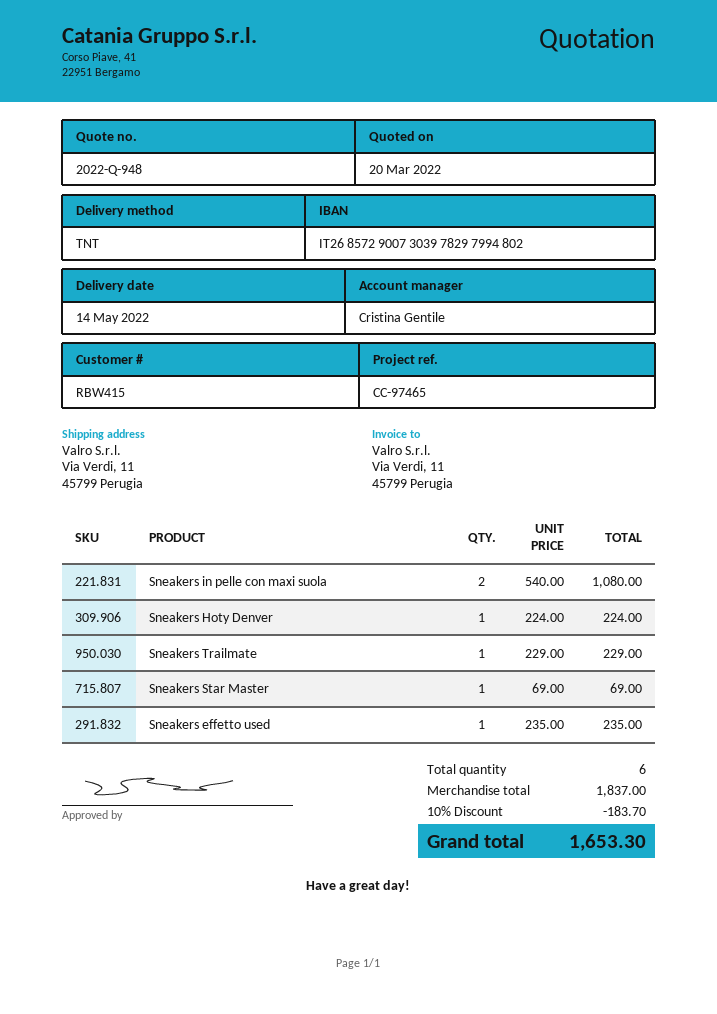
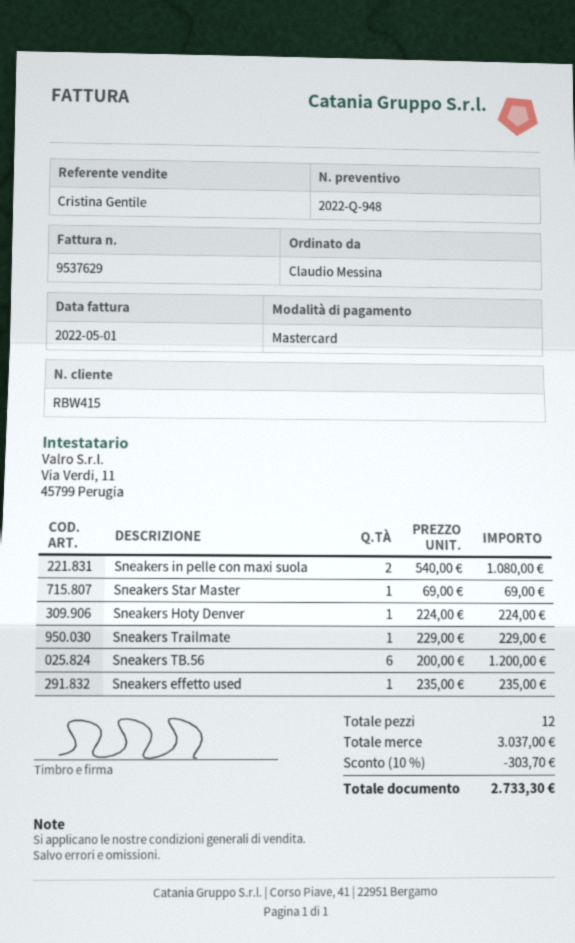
Sneakers TB.56: none -> 6 x 200.00 = 1200.00
total quantity: 6 -> 12
subtotal: 1837.00 -> 3037.00
discount: 10% = 183.70 -> 10% = 303.70
total: 1653.30 -> 2733.30

